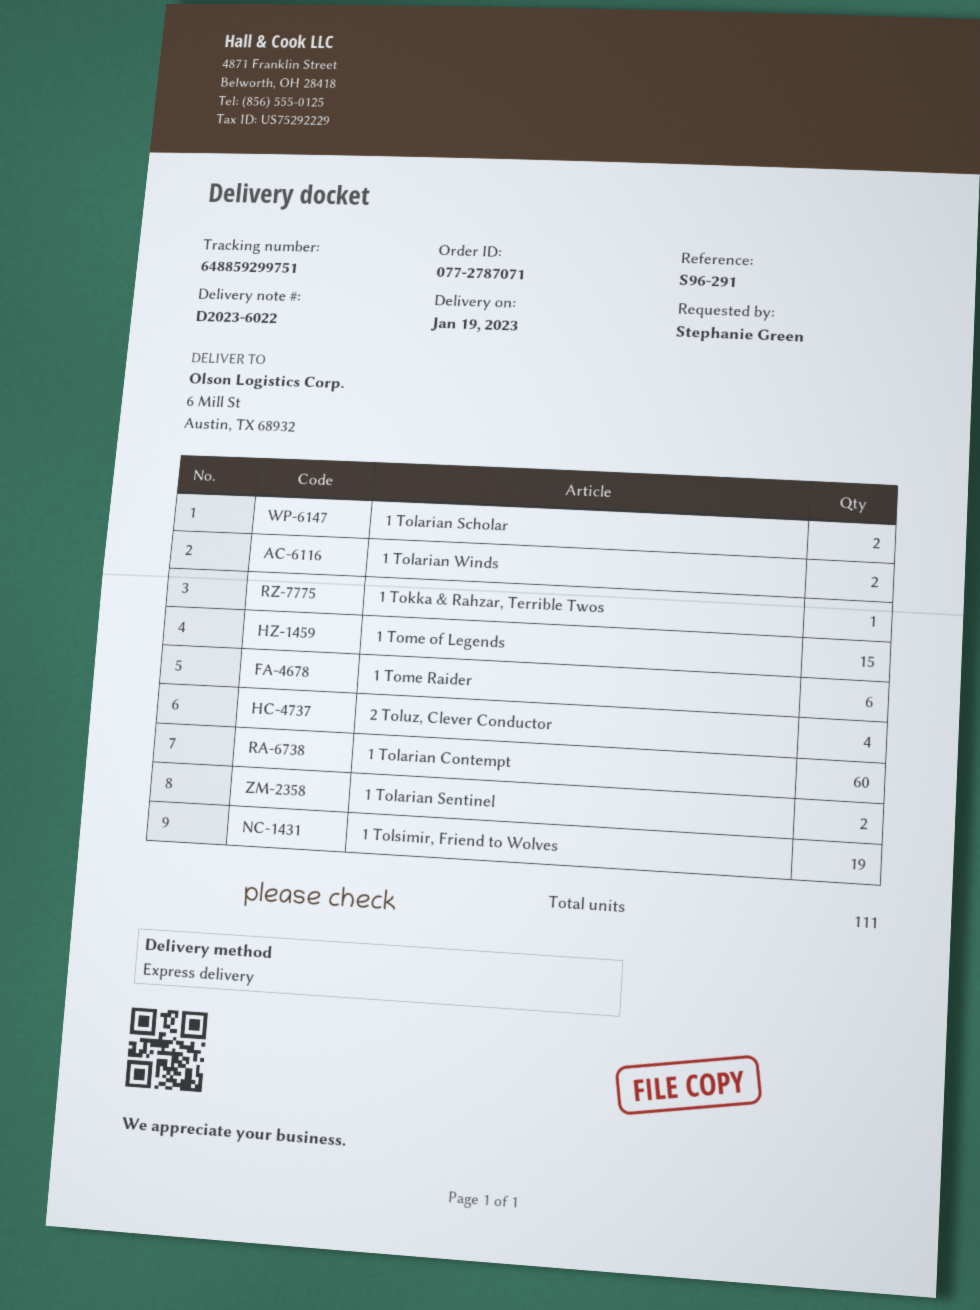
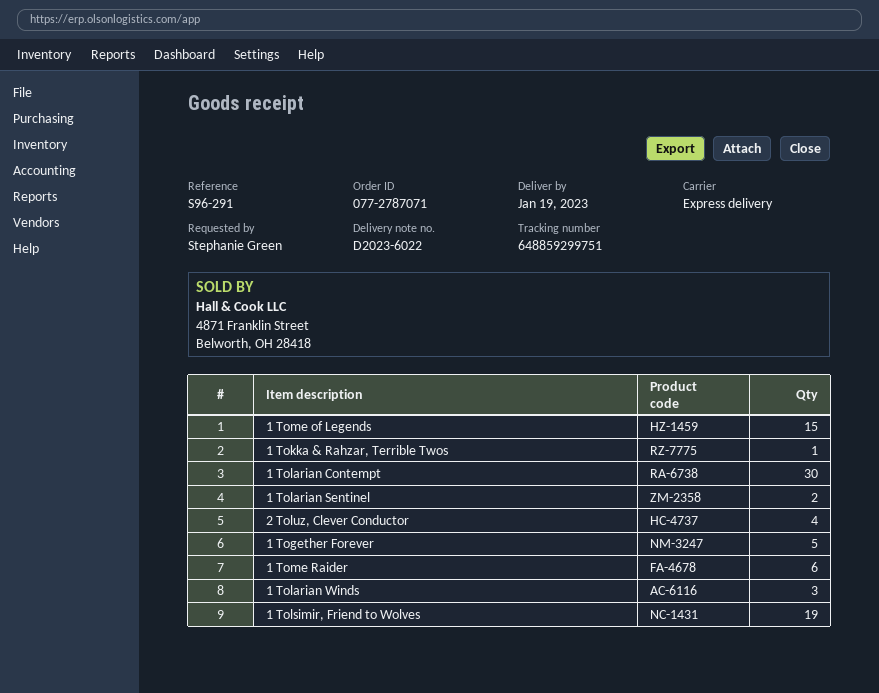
1 Tolarian Scholar: 2 -> none
1 Tolarian Winds: 2 -> 3
1 Tolarian Contempt: 60 -> 30
1 Together Forever: none -> 5

